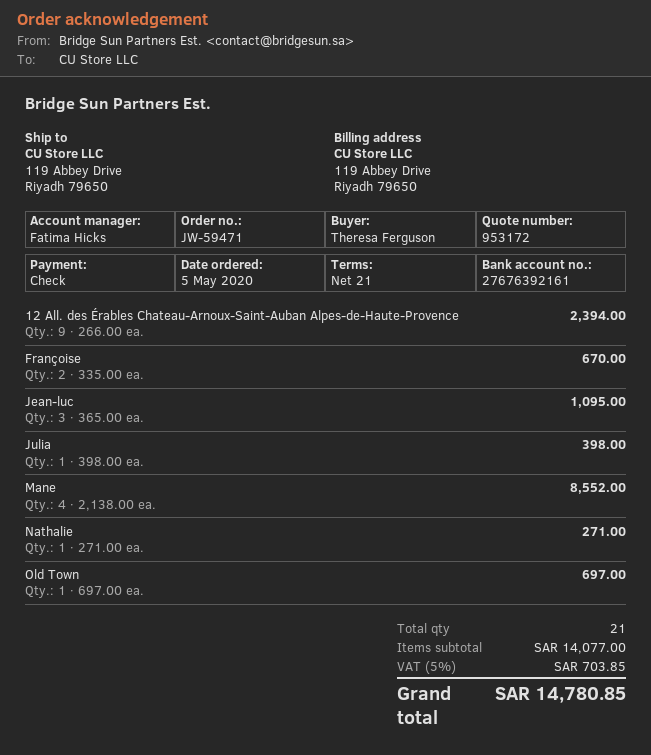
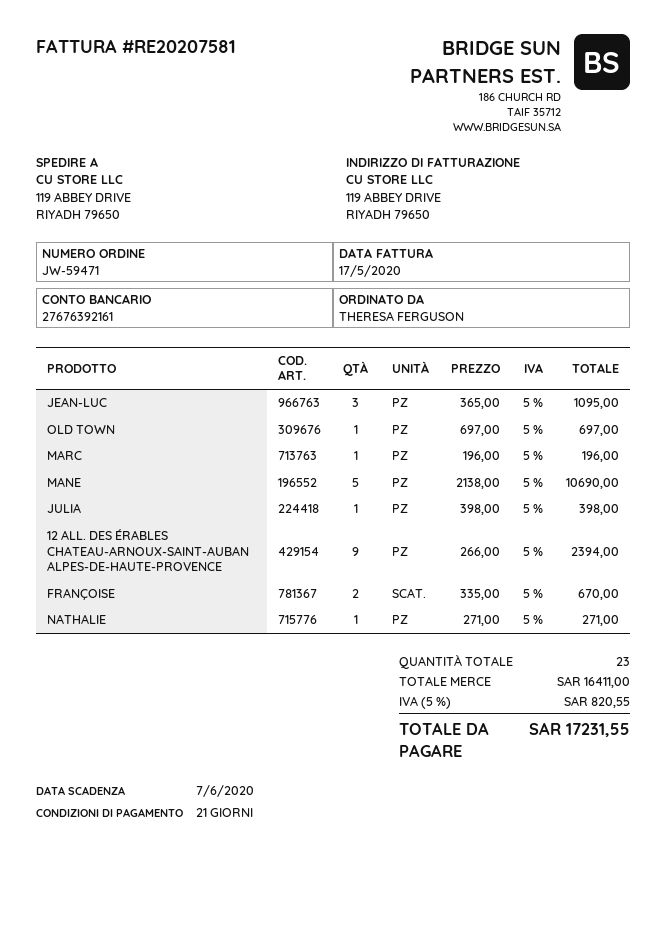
Mane: 4 x 2138.00 = 8552.00 -> 5 x 2138.00 = 10690.00
MARC: none -> 1 x 196.00 = 196.00
total quantity: 21 -> 23
subtotal: 14077.00 -> 16411.00
tax: 5% = 703.85 -> 5% = 820.55
total: 14780.85 -> 17231.55

